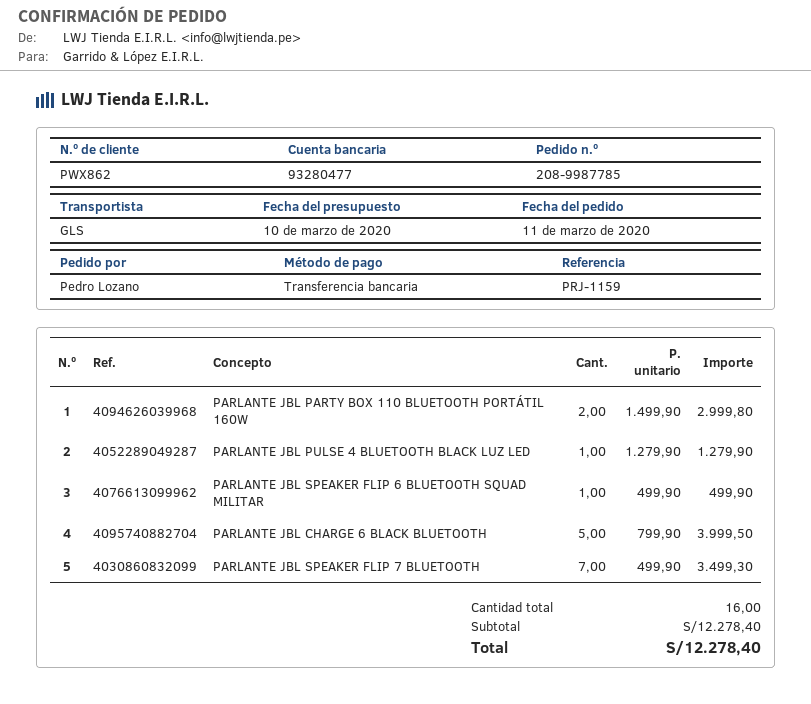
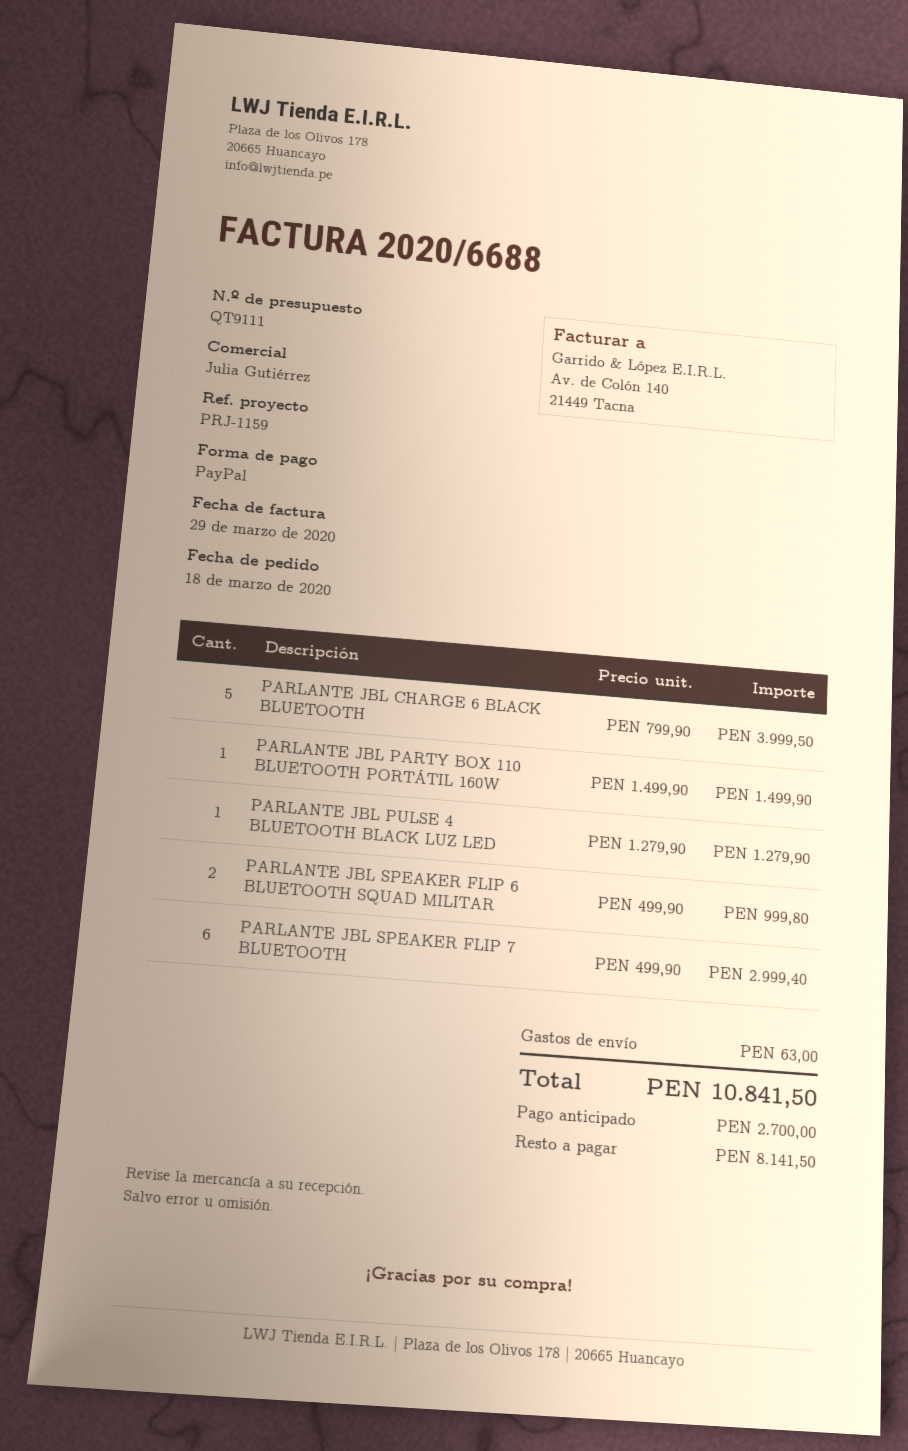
order date: 2020-03-11 -> 2020-03-18
payment method: bank transfer -> PayPal
PARLANTE JBL PARTY BOX 110 BLUETOOTH PORTÁTIL 160W: 2 x 1499.90 = 2999.80 -> 1 x 1499.90 = 1499.90
PARLANTE JBL SPEAKER FLIP 6 BLUETOOTH SQUAD MILITAR: 1 x 499.90 = 499.90 -> 2 x 499.90 = 999.80
PARLANTE JBL SPEAKER FLIP 7 BLUETOOTH: 7 x 499.90 = 3499.30 -> 6 x 499.90 = 2999.40
shipping: none -> 63.00
total: 12278.40 -> 10841.50

